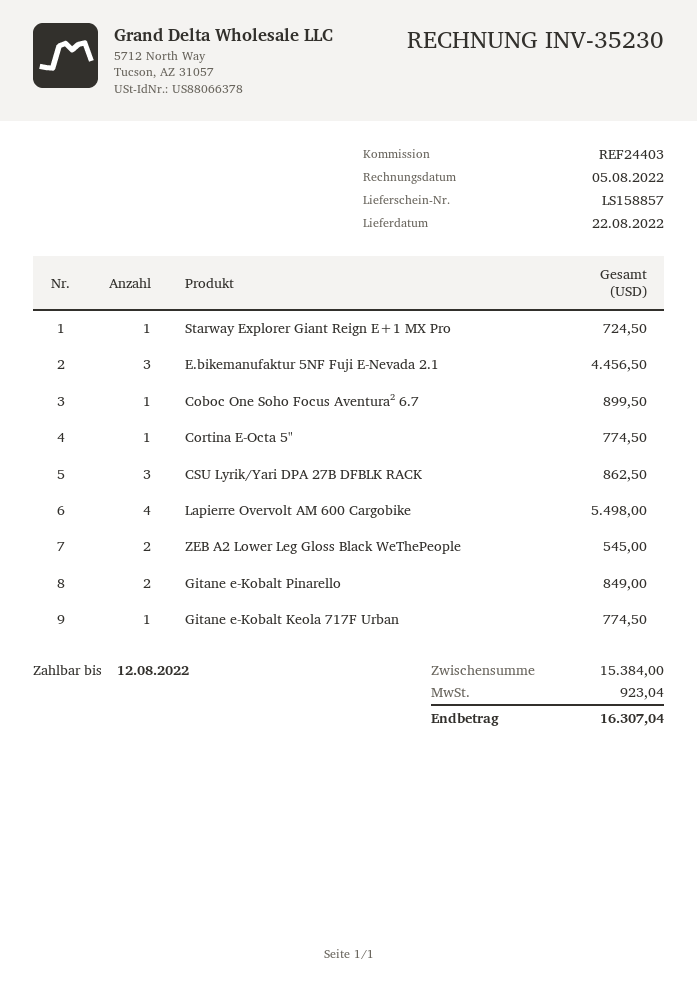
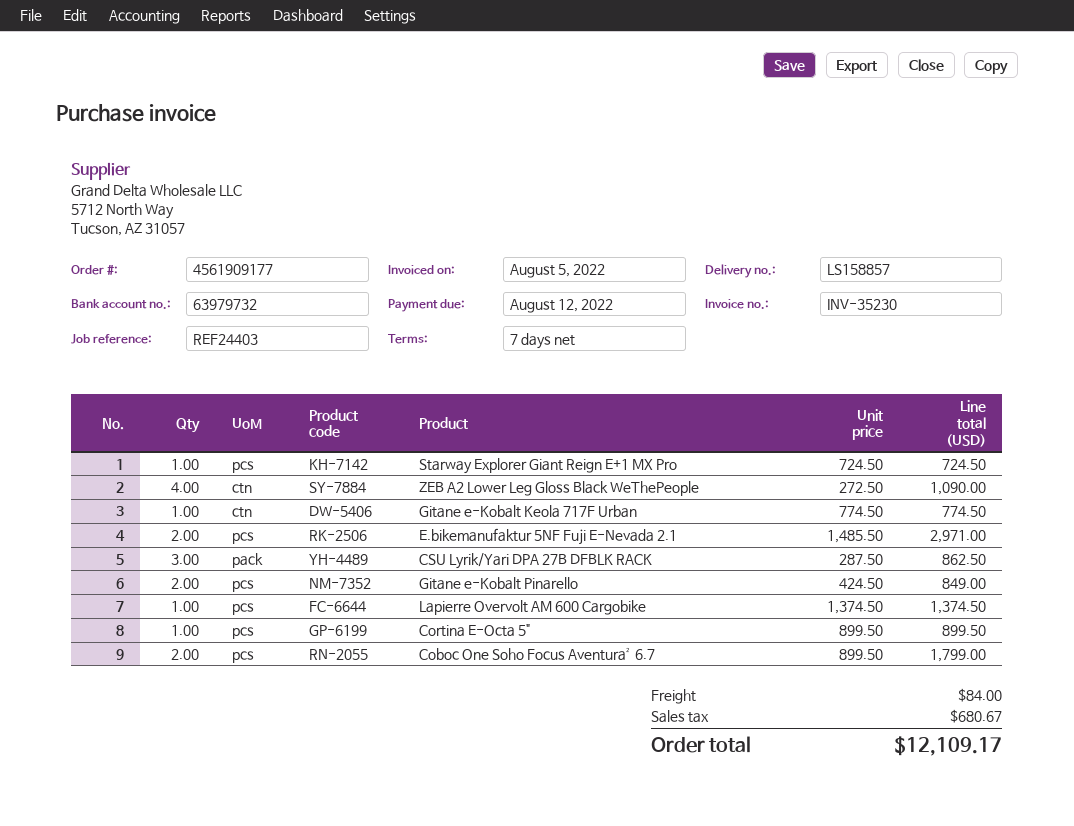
E.bikemanufaktur 5NF Fuji E-Nevada 2.1: 3 for 4456.50 -> 2 for 2971.00
Coboc One Soho Focus Aventura² 6.7: 1 for 899.50 -> 2 for 1799.00
Cortina E-Octa 5": 1 for 774.50 -> 1 for 899.50
Lapierre Overvolt AM 600 Cargobike: 4 for 5498.00 -> 1 for 1374.50
ZEB A2 Lower Leg Gloss Black WeThePeople: 2 for 545.00 -> 4 for 1090.00
shipping: none -> 84.00
tax: 923.04 -> 680.67
total: 16307.04 -> 12109.17

